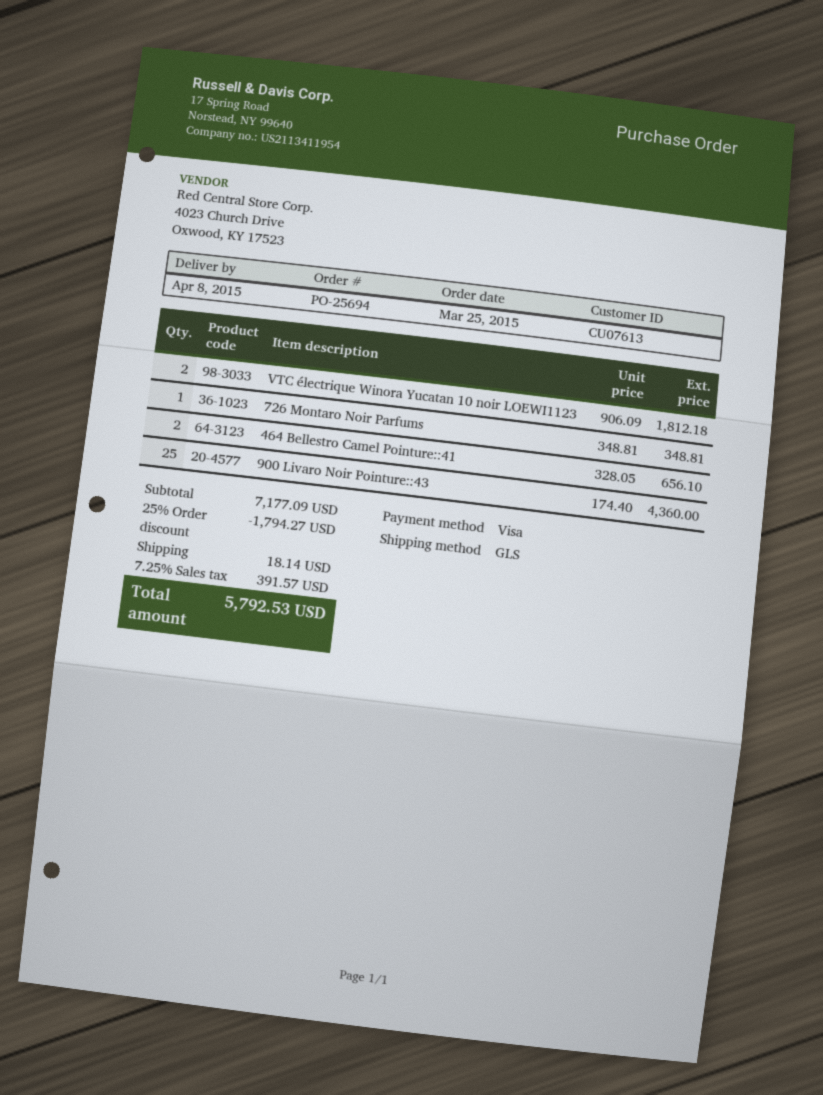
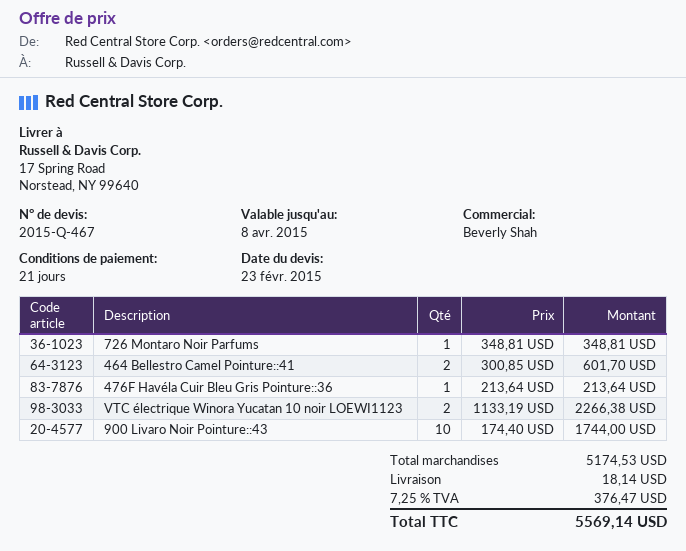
VTC électrique Winora Yucatan 10 noir LOEWI1123: 2 x 906.09 = 1812.18 -> 2 x 1133.19 = 2266.38
464 Bellestro Camel Pointure::41: 2 x 328.05 = 656.10 -> 2 x 300.85 = 601.70
900 Livaro Noir Pointure::43: 25 x 174.40 = 4360.00 -> 10 x 174.40 = 1744.00
476F Havéla Cuir Bleu Gris Pointure::36: none -> 1 x 213.64 = 213.64
subtotal: 7177.09 -> 5174.53
discount: 25% = 1794.27 -> none
tax: 7.25% = 391.57 -> 7.25% = 376.47
total: 5792.53 -> 5569.14

